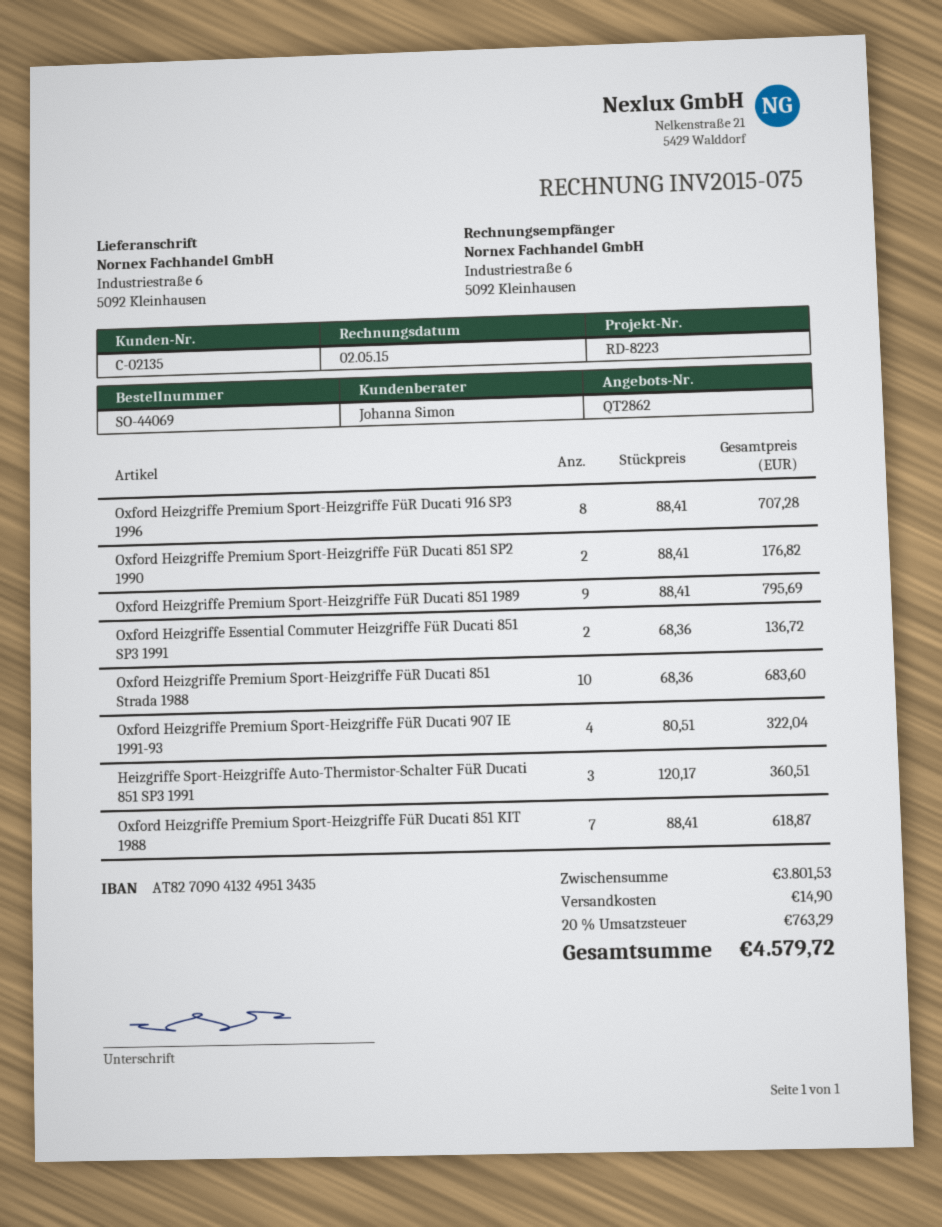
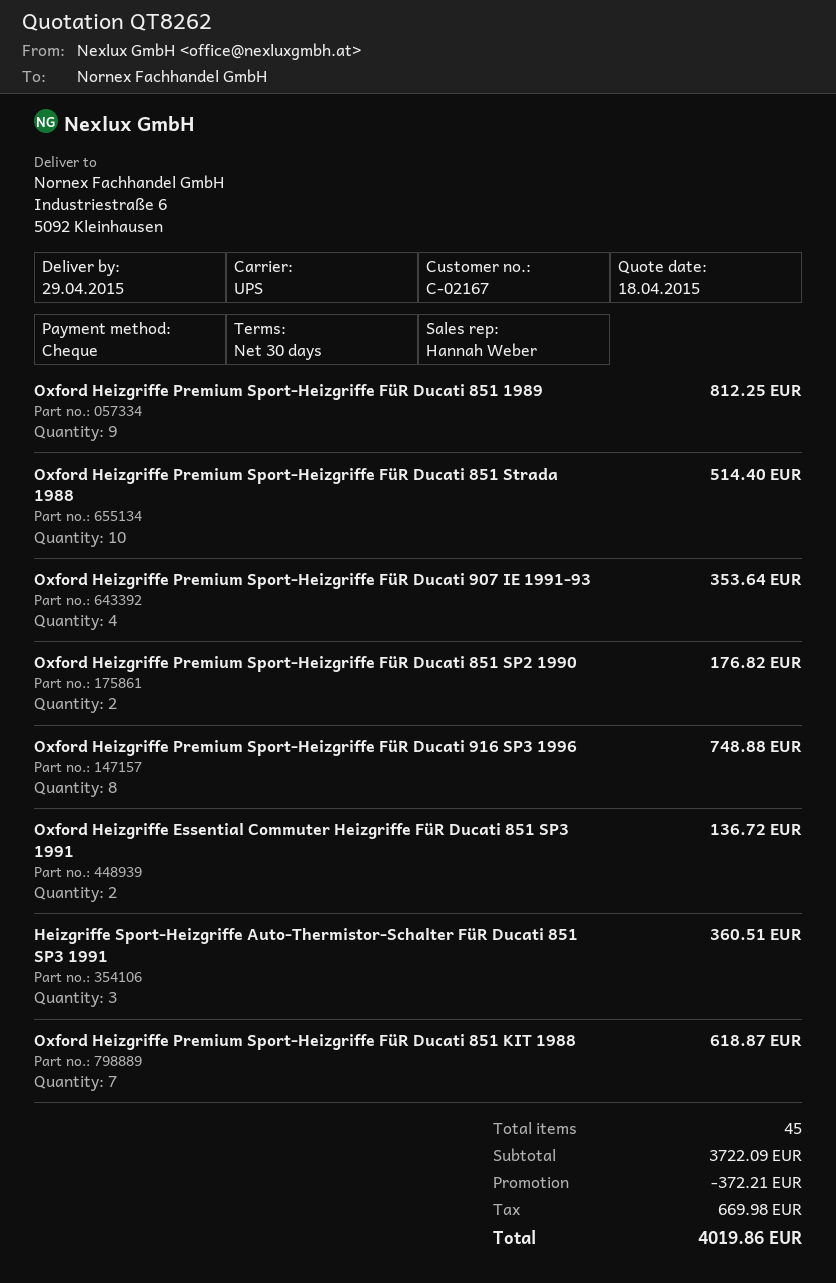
quote number: QT2862 -> QT8262
customer number: C-02135 -> C-02167
sales rep: Johanna Simon -> Hannah Weber
Oxford Heizgriffe Premium Sport-Heizgriffe FüR Ducati 916 SP3 1996: 8 for 707.28 -> 8 for 748.88
Oxford Heizgriffe Premium Sport-Heizgriffe FüR Ducati 851 1989: 9 for 795.69 -> 9 for 812.25
Oxford Heizgriffe Premium Sport-Heizgriffe FüR Ducati 851 Strada 1988: 10 for 683.60 -> 10 for 514.40
Oxford Heizgriffe Premium Sport-Heizgriffe FüR Ducati 907 IE 1991-93: 4 for 322.04 -> 4 for 353.64
subtotal: 3801.53 -> 3722.09
discount: none -> 372.21
shipping: 14.90 -> none
tax: 763.29 -> 669.98
total: 4579.72 -> 4019.86

